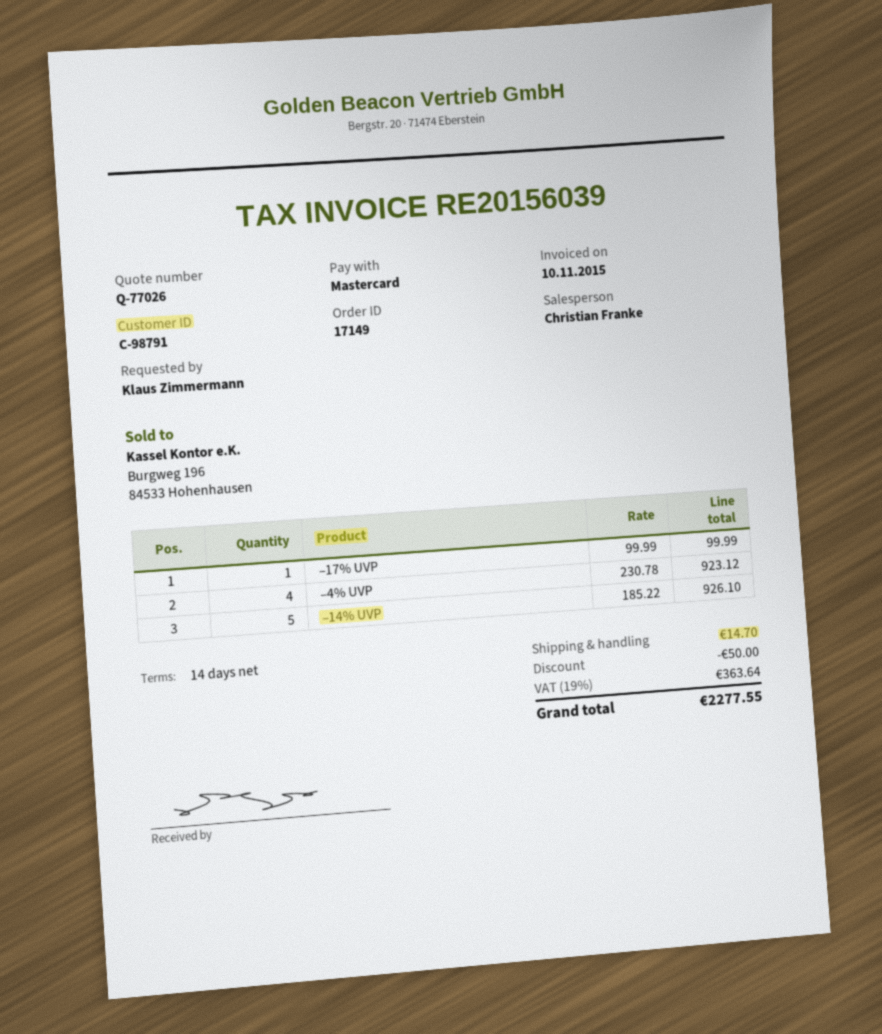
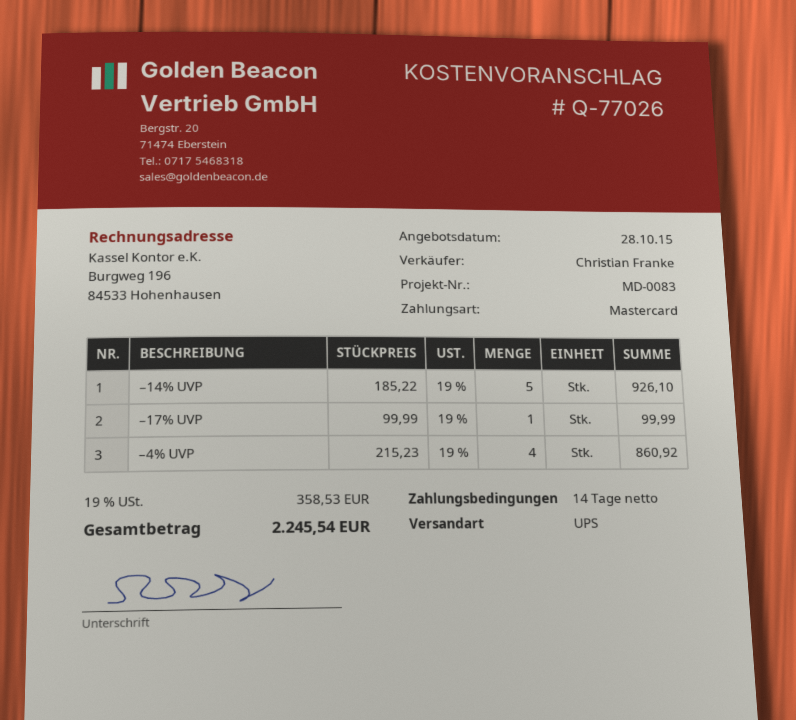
–4% UVP: 4 x 230.78 = 923.12 -> 4 x 215.23 = 860.92
discount: 50.00 -> none
shipping: 14.70 -> none
tax: 19% = 363.64 -> 19% = 358.53
total: 2277.55 -> 2245.54

